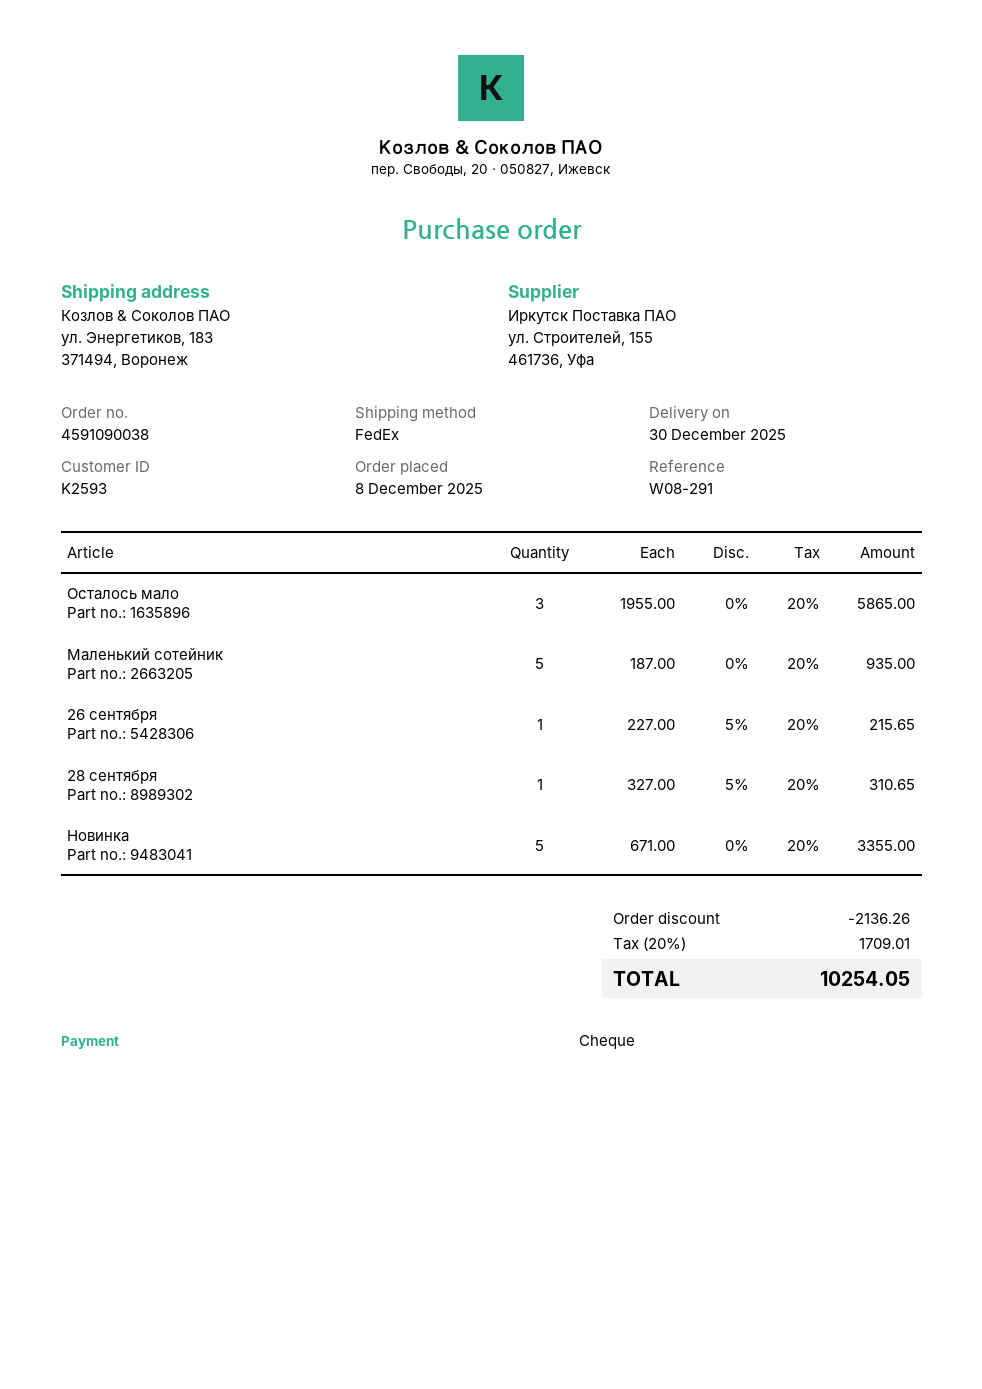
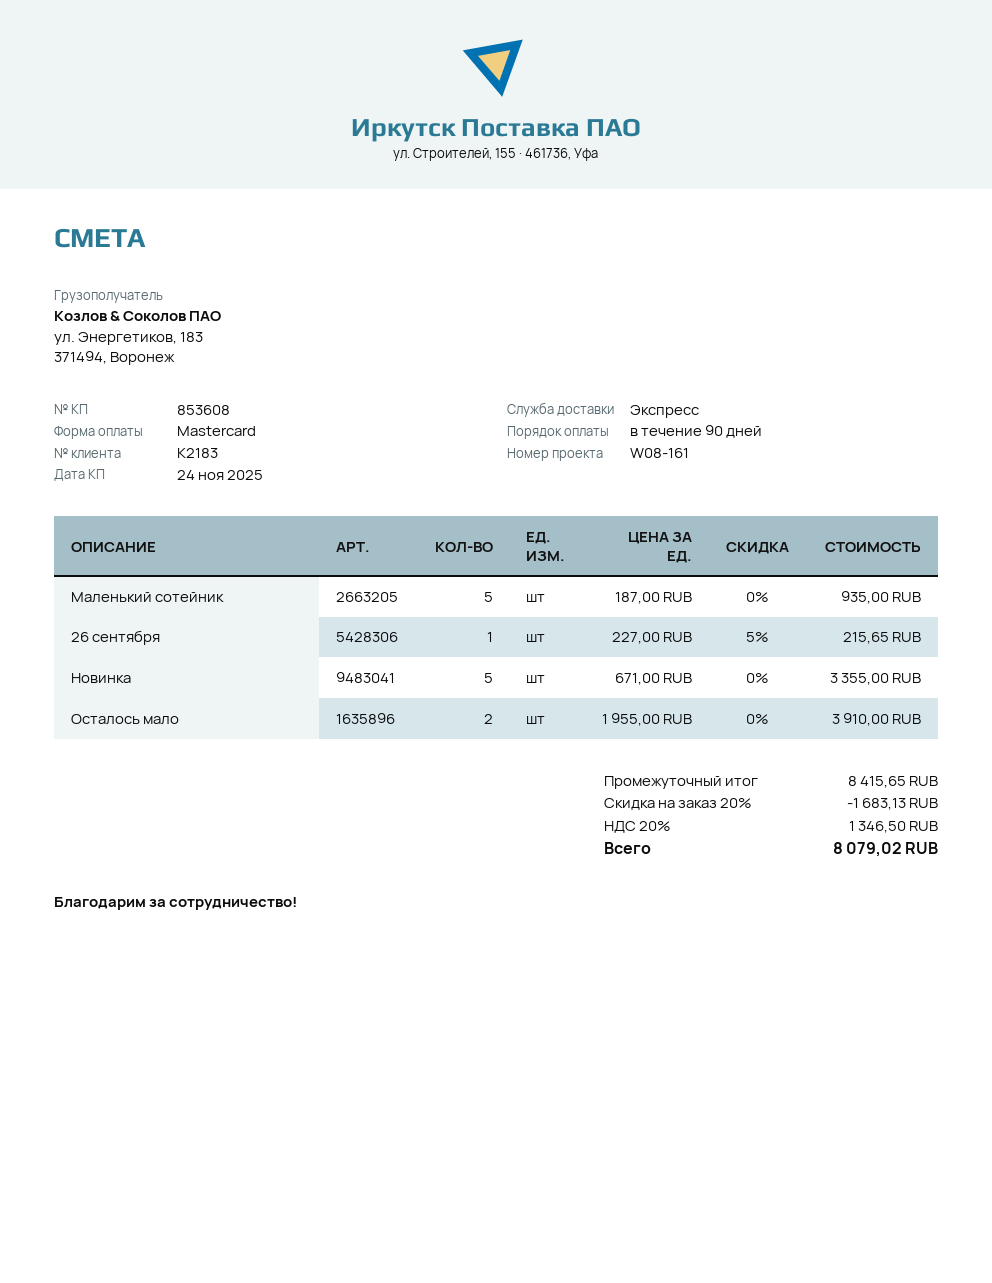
customer number: K2593 -> K2183
reference: W08-291 -> W08-161
payment method: cheque -> Mastercard
shipping method: FedEx -> express
Осталось мало: 3 x 1955.00 = 5865.00 -> 2 x 1955.00 = 3910.00
28 сентября: 1 x 327.00 - 5% = 310.65 -> none
discount: 2136.26 -> 1683.13
tax: 20% = 1709.01 -> 20% = 1346.50
total: 10254.05 -> 8079.02

